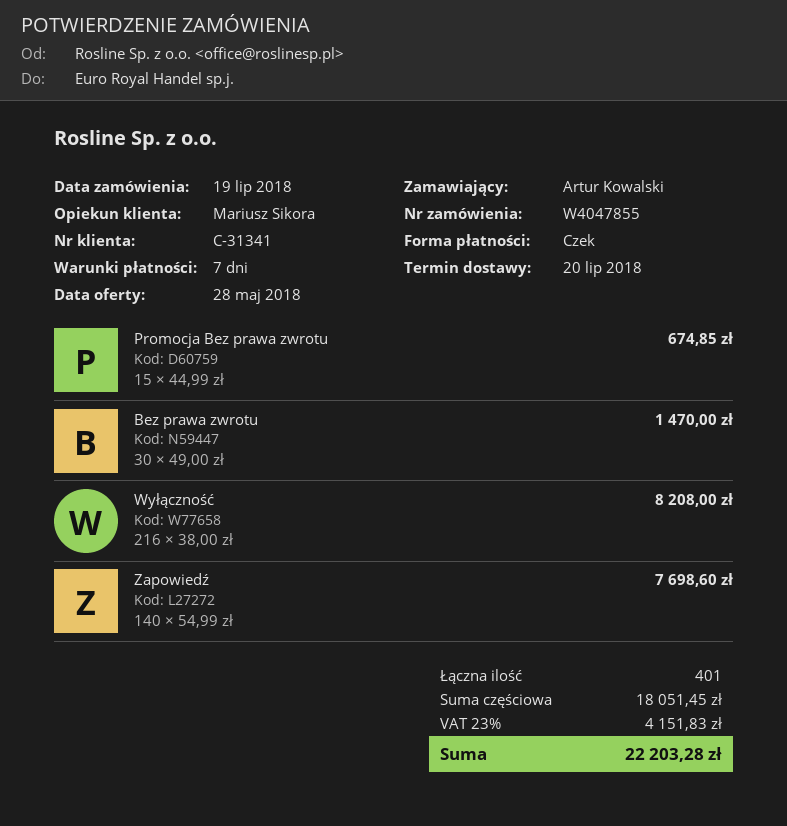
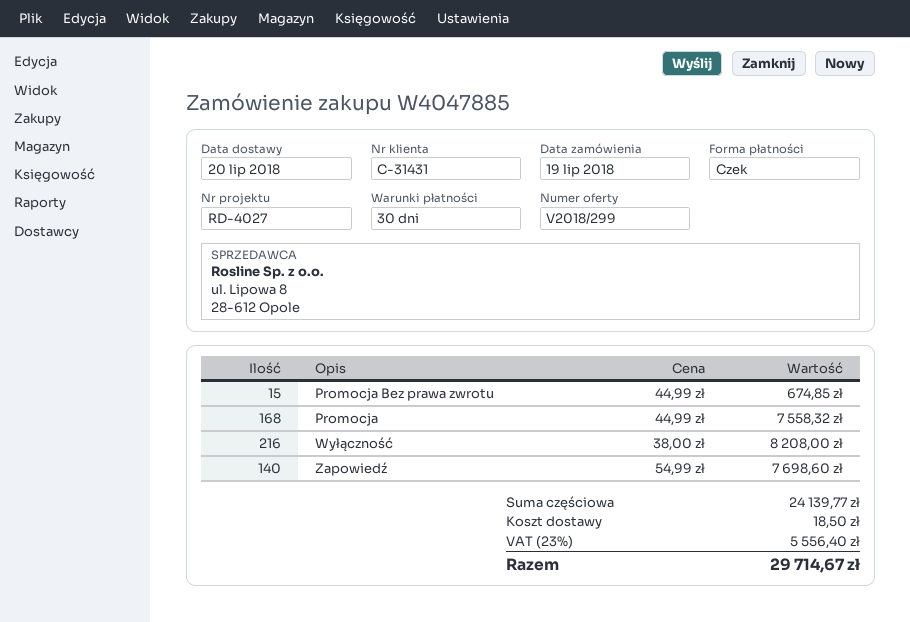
order number: W4047855 -> W4047885
payment terms: 7 days -> 30 days
customer number: C-31341 -> C-31431
Bez prawa zwrotu: 30 x 49.00 = 1470.00 -> none
Promocja: none -> 168 x 44.99 = 7558.32
subtotal: 18051.45 -> 24139.77
shipping: none -> 18.50
tax: 23% = 4151.83 -> 23% = 5556.40
total: 22203.28 -> 29714.67

